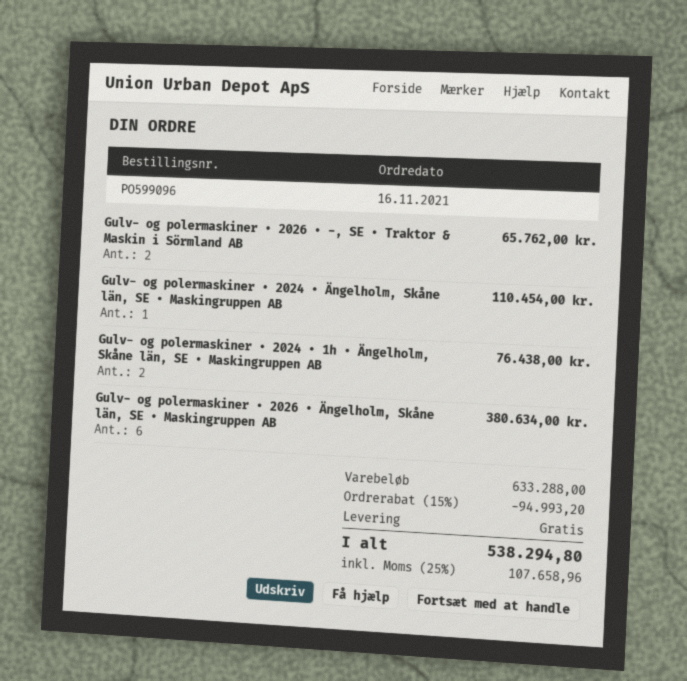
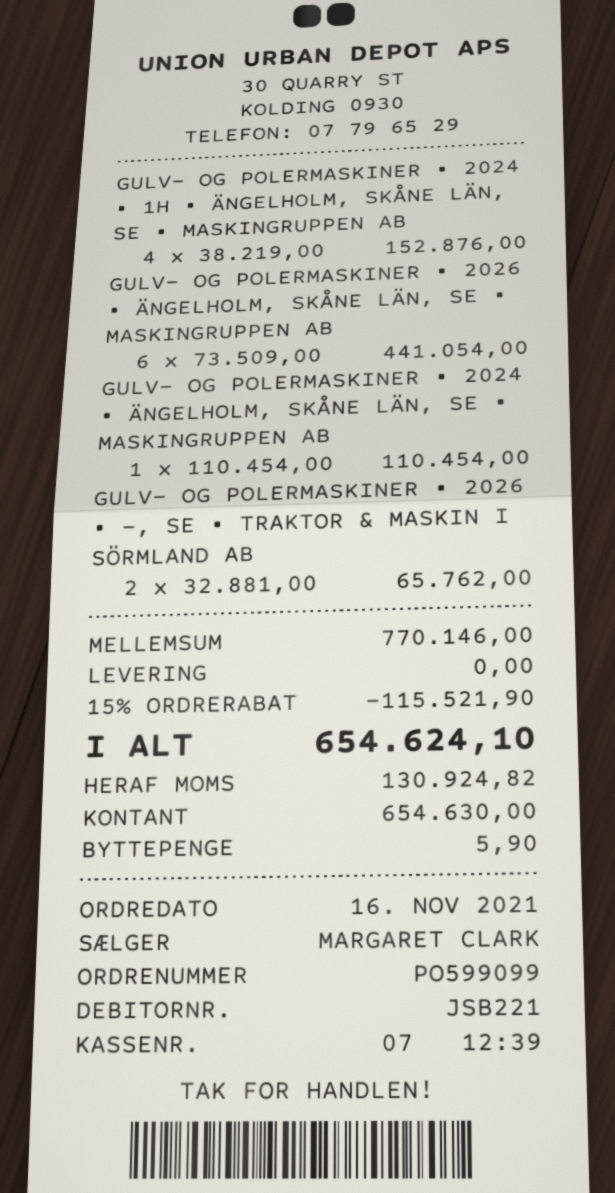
order number: PO599096 -> PO599099
Gulv- og polermaskiner • 2024 • 1h • Ängelholm, Skåne län, SE • Maskingruppen AB: 2 for 76438.00 -> 4 for 152876.00
Gulv- og polermaskiner • 2026 • Ängelholm, Skåne län, SE • Maskingruppen AB: 6 for 380634.00 -> 6 for 441054.00
subtotal: 633288.00 -> 770146.00
discount: 15% = 94993.20 -> 15% = 115521.90
tax: 107658.96 -> 130924.82
total: 538294.80 -> 654624.10

